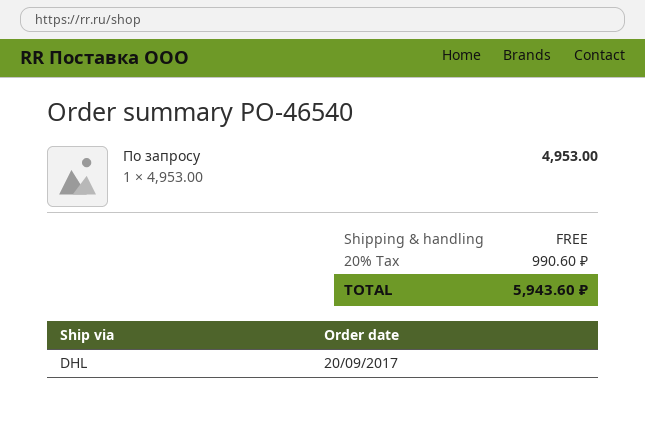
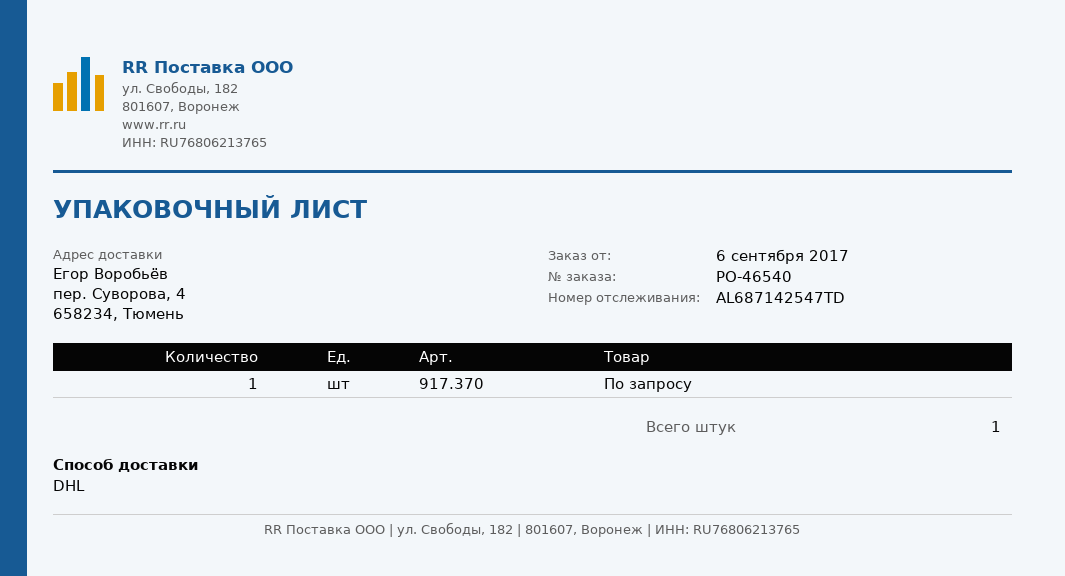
order date: 2017-09-20 -> 2017-09-06

